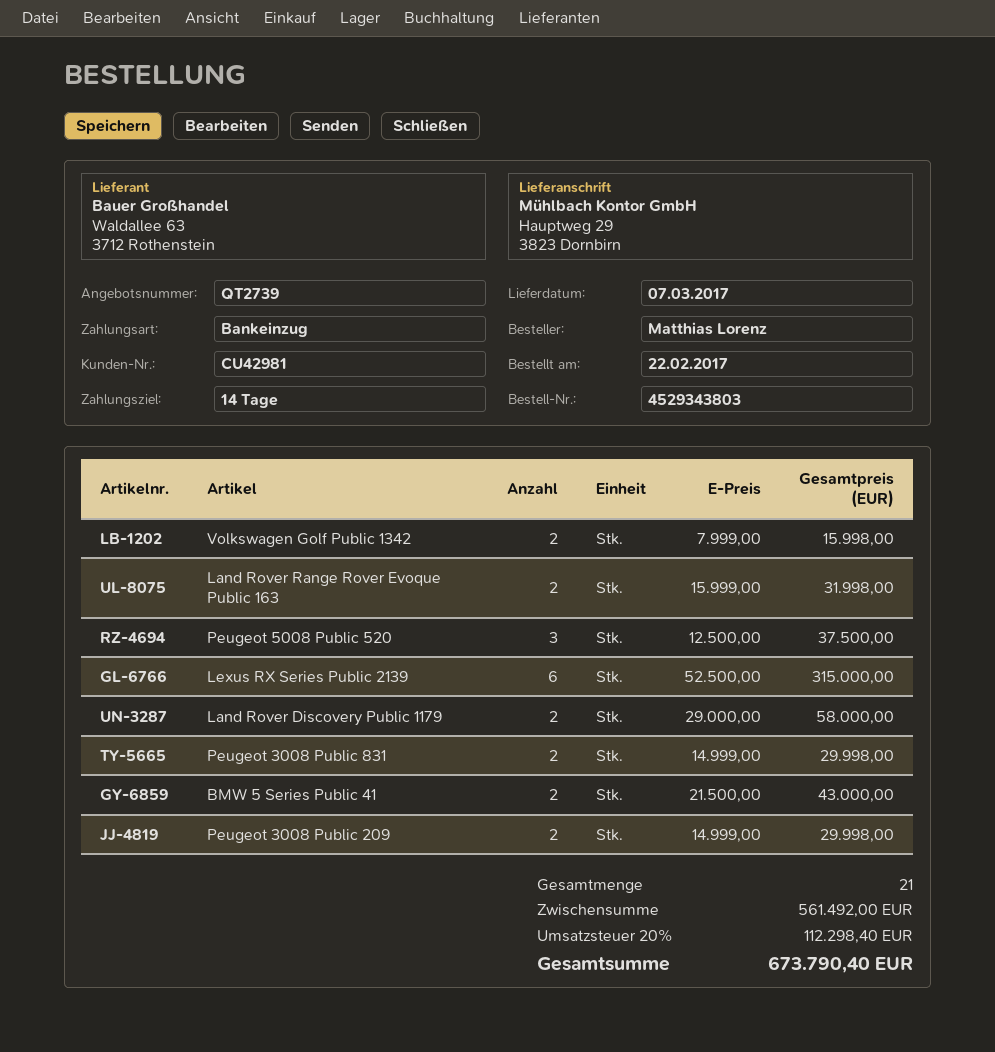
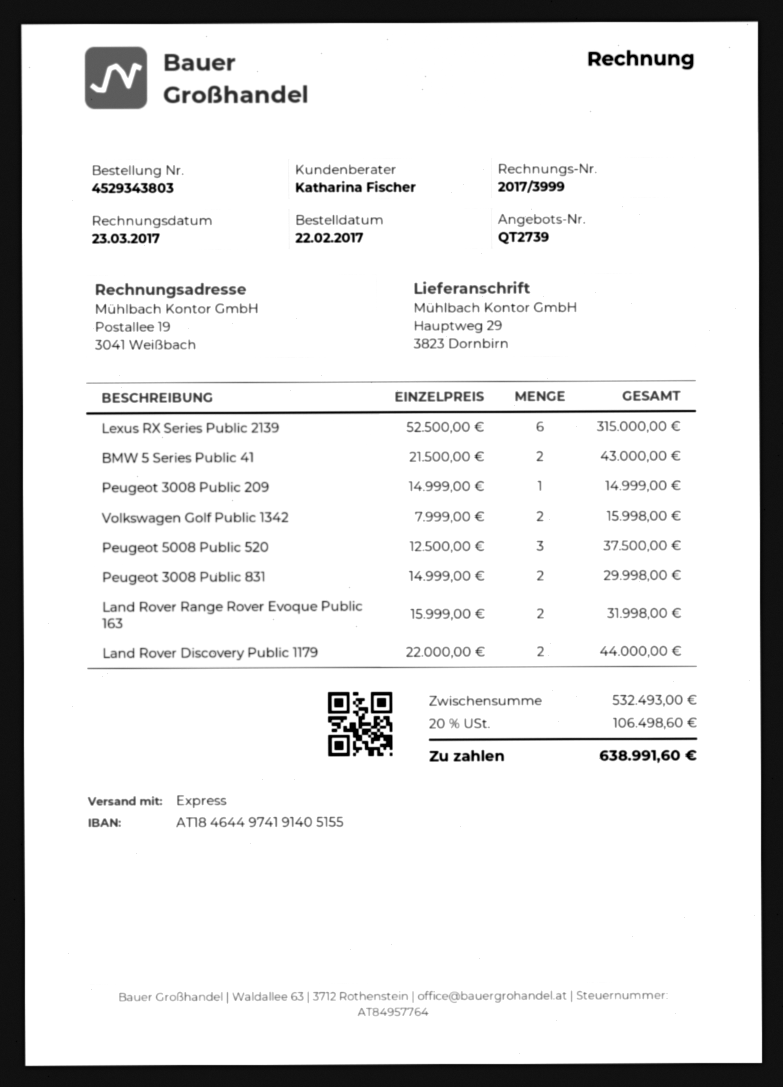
Land Rover Discovery Public 1179: 2 x 29000.00 = 58000.00 -> 2 x 22000.00 = 44000.00
Peugeot 3008 Public 209: 2 x 14999.00 = 29998.00 -> 1 x 14999.00 = 14999.00
subtotal: 561492.00 -> 532493.00
tax: 20% = 112298.40 -> 20% = 106498.60
total: 673790.40 -> 638991.60

